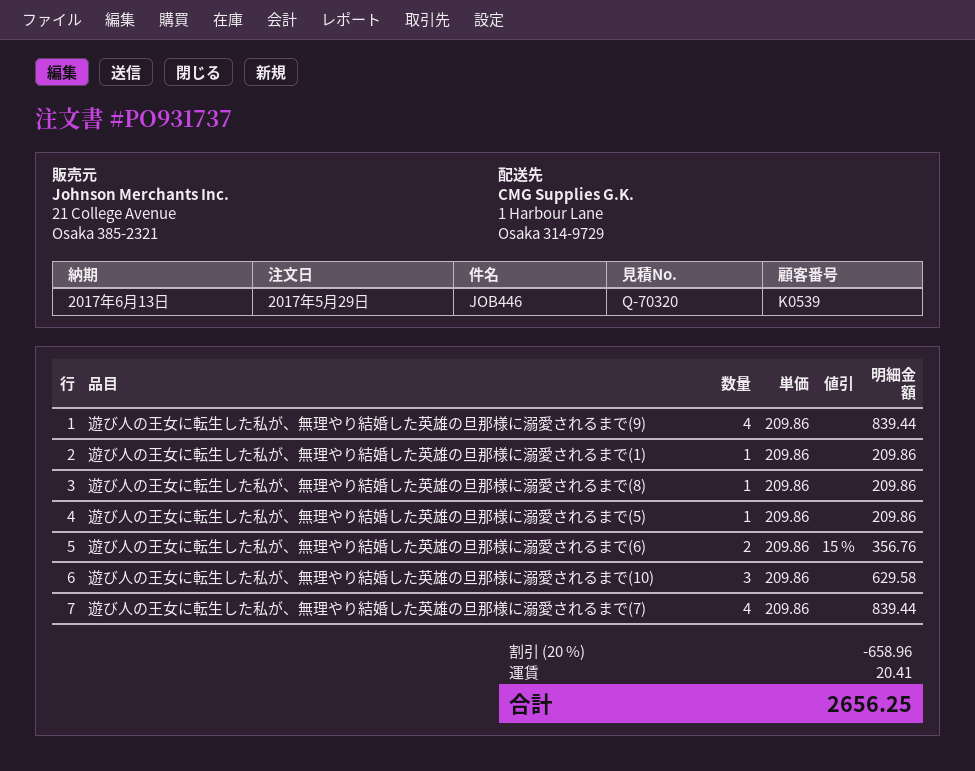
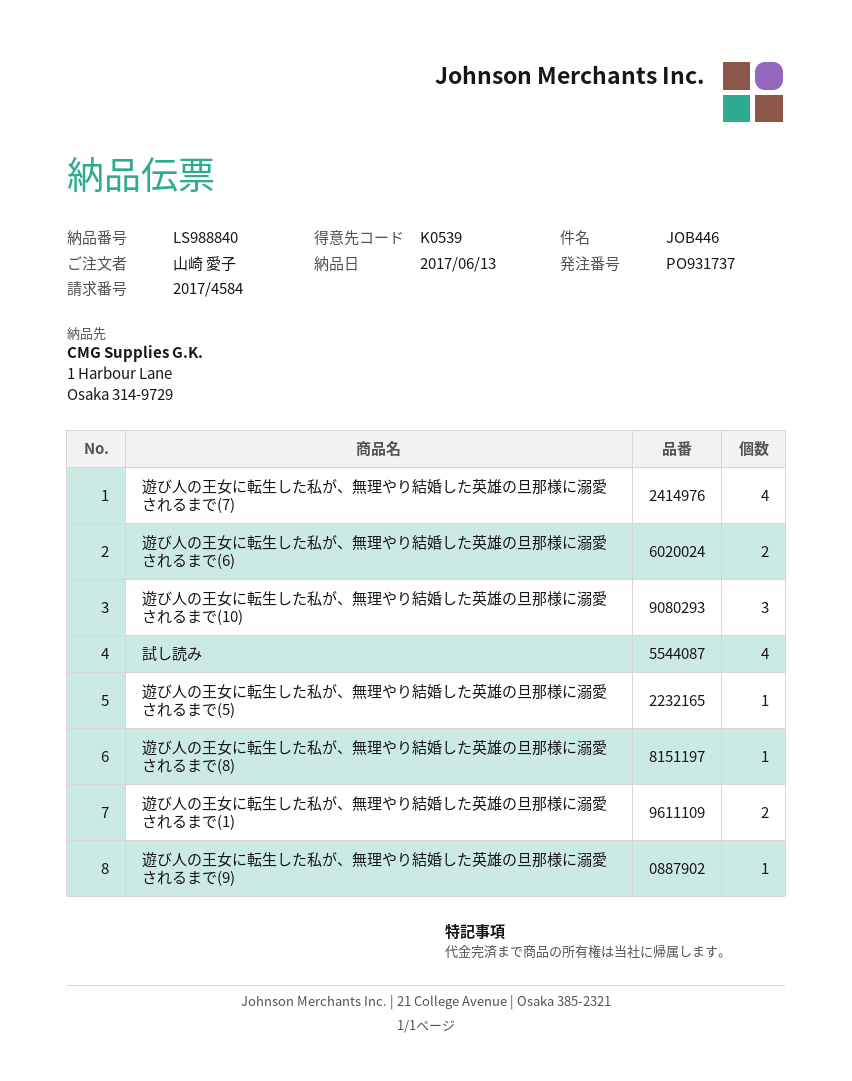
遊び人の王女に転生した私が、無理やり結婚した英雄の旦那様に溺愛されるまで(9): 4 -> 1
遊び人の王女に転生した私が、無理やり結婚した英雄の旦那様に溺愛されるまで(1): 1 -> 2
試し読み: none -> 4

